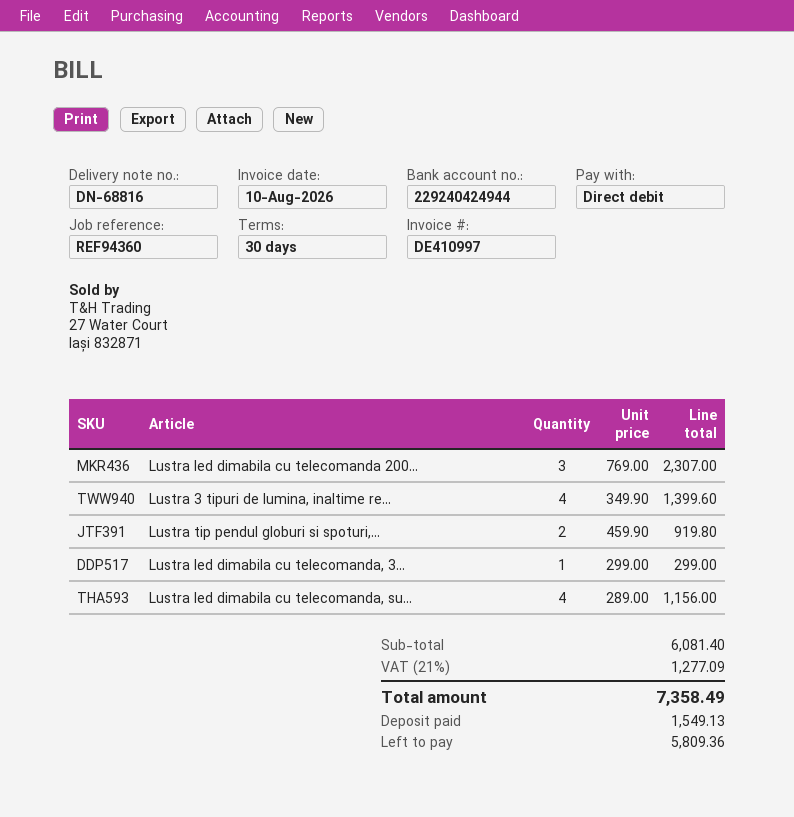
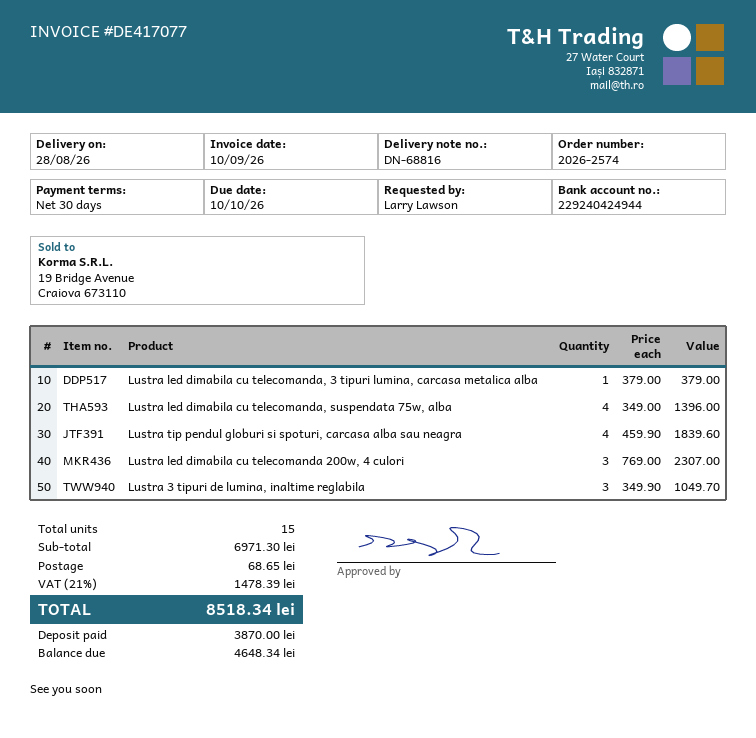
invoice number: DE410997 -> DE417077
invoice date: 2026-08-10 -> 2026-09-10
Lustra 3 tipuri de lumina, inaltime re...: 4 x 349.90 = 1399.60 -> 3 x 349.90 = 1049.70
Lustra tip pendul globuri si spoturi,...: 2 x 459.90 = 919.80 -> 4 x 459.90 = 1839.60
Lustra led dimabila cu telecomanda, 3...: 1 x 299.00 = 299.00 -> 1 x 379.00 = 379.00
Lustra led dimabila cu telecomanda, su...: 4 x 289.00 = 1156.00 -> 4 x 349.00 = 1396.00
subtotal: 6081.40 -> 6971.30
shipping: none -> 68.65
tax: 21% = 1277.09 -> 21% = 1478.39
total: 7358.49 -> 8518.34
deposit: 1549.13 -> 3870.00
balance: 5809.36 -> 4648.34

